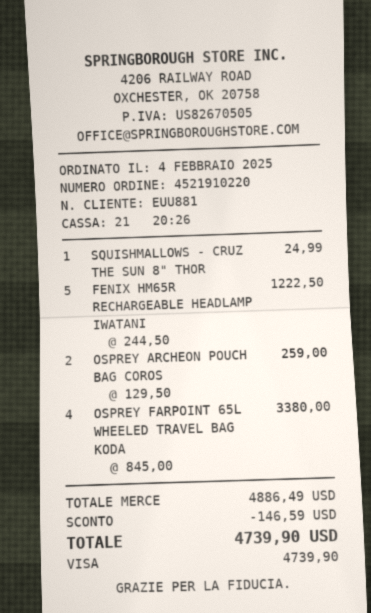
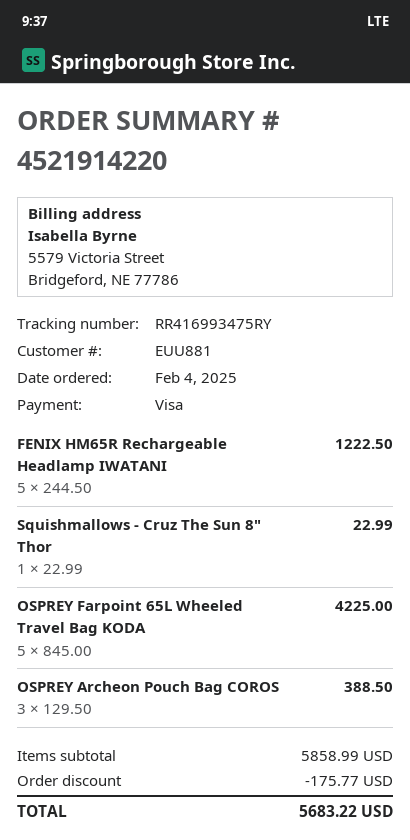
order number: 4521910220 -> 4521914220
SQUISHMALLOWS - CRUZ THE SUN 8" THOR: 1 x 24.99 = 24.99 -> 1 x 22.99 = 22.99
OSPREY ARCHEON POUCH BAG COROS: 2 x 129.50 = 259.00 -> 3 x 129.50 = 388.50
OSPREY FARPOINT 65L WHEELED TRAVEL BAG KODA: 4 x 845.00 = 3380.00 -> 5 x 845.00 = 4225.00
subtotal: 4886.49 -> 5858.99
discount: 146.59 -> 175.77
total: 4739.90 -> 5683.22

